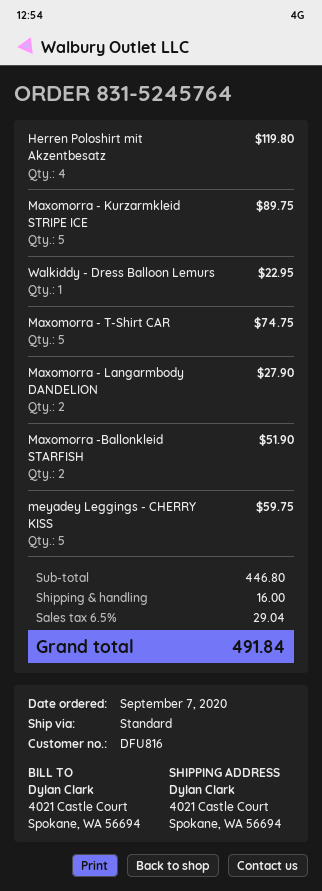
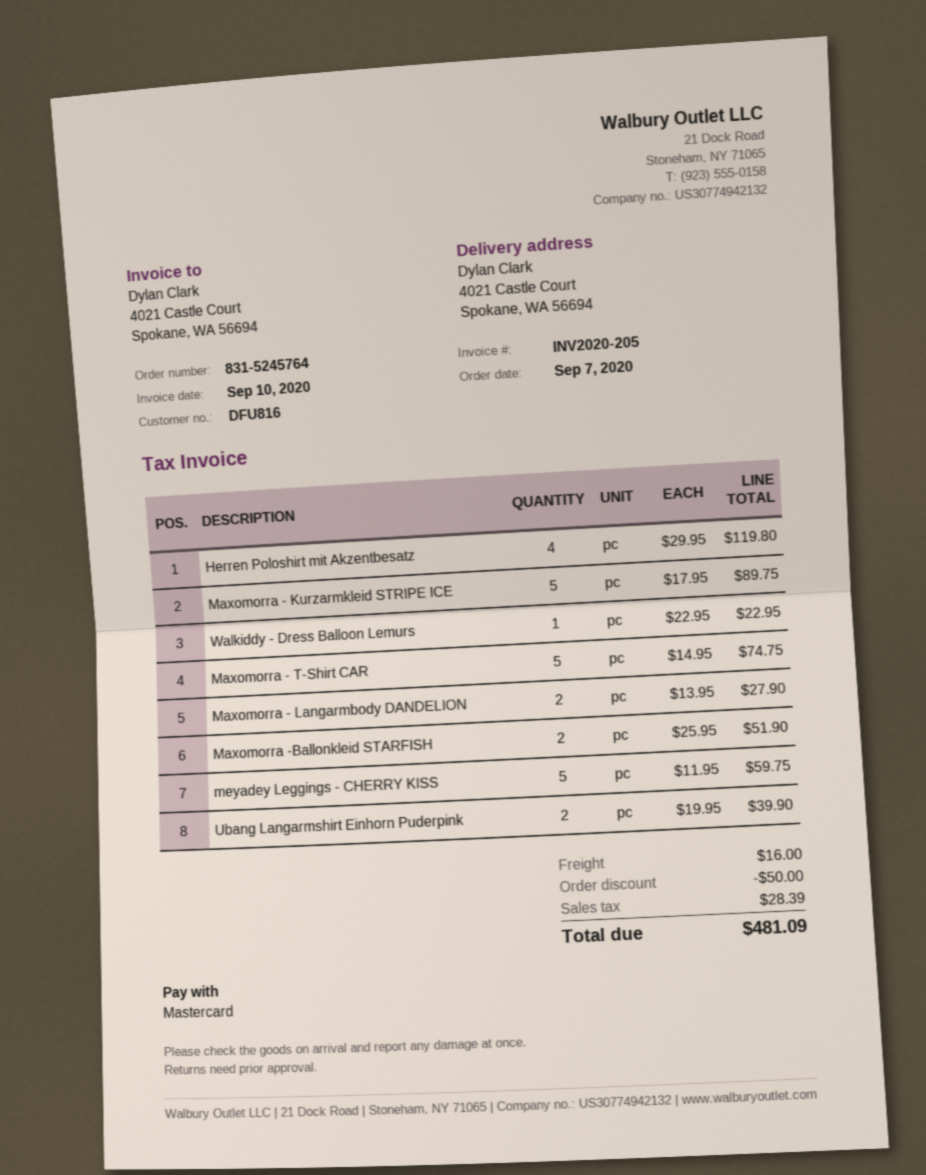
Ubang Langarmshirt Einhorn Puderpink: none -> 2 for 39.90
discount: none -> 50.00
tax: 29.04 -> 28.39
total: 491.84 -> 481.09

